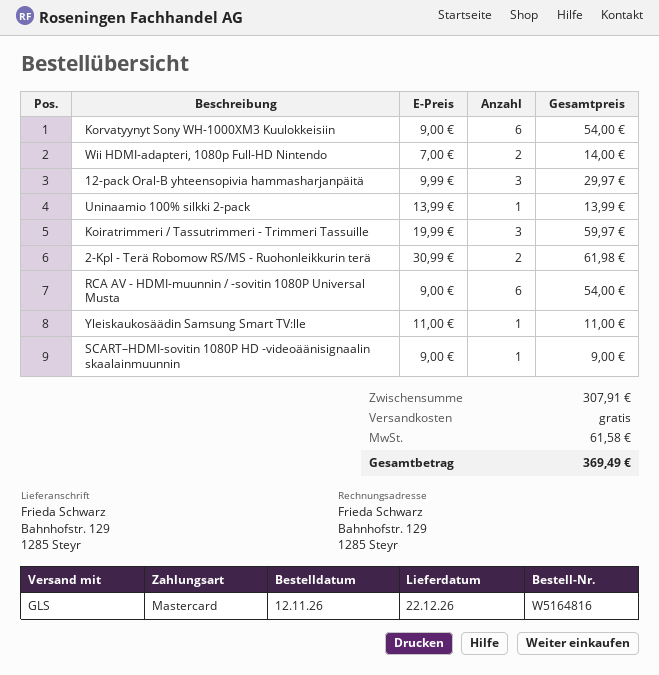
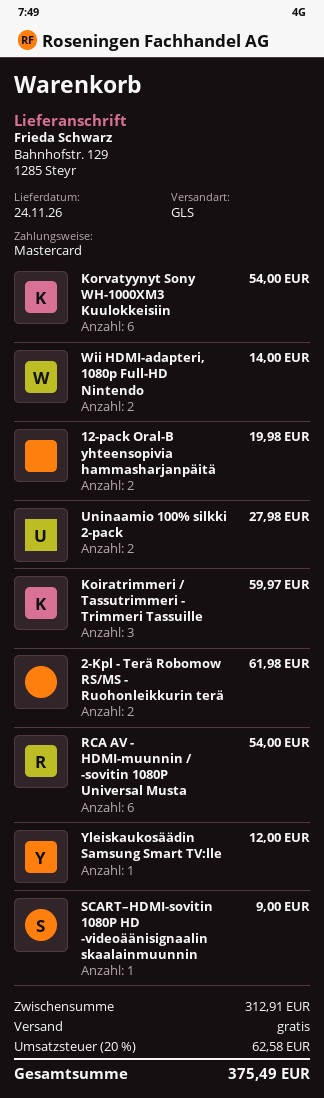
delivery date: 2026-12-22 -> 2026-11-24
12-pack Oral-B yhteensopivia hammasharjanpäitä: 3 for 29.97 -> 2 for 19.98
Uninaamio 100% silkki 2-pack: 1 for 13.99 -> 2 for 27.98
Yleiskaukosäädin Samsung Smart TV:lle: 1 for 11.00 -> 1 for 12.00
subtotal: 307.91 -> 312.91
tax: 61.58 -> 62.58
total: 369.49 -> 375.49

